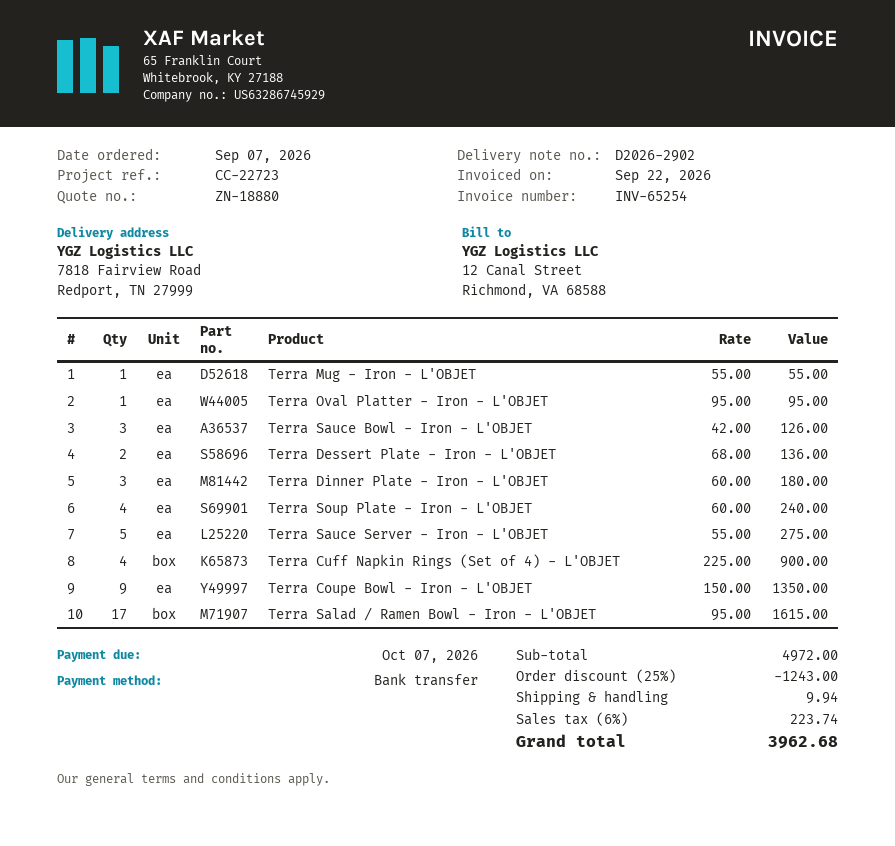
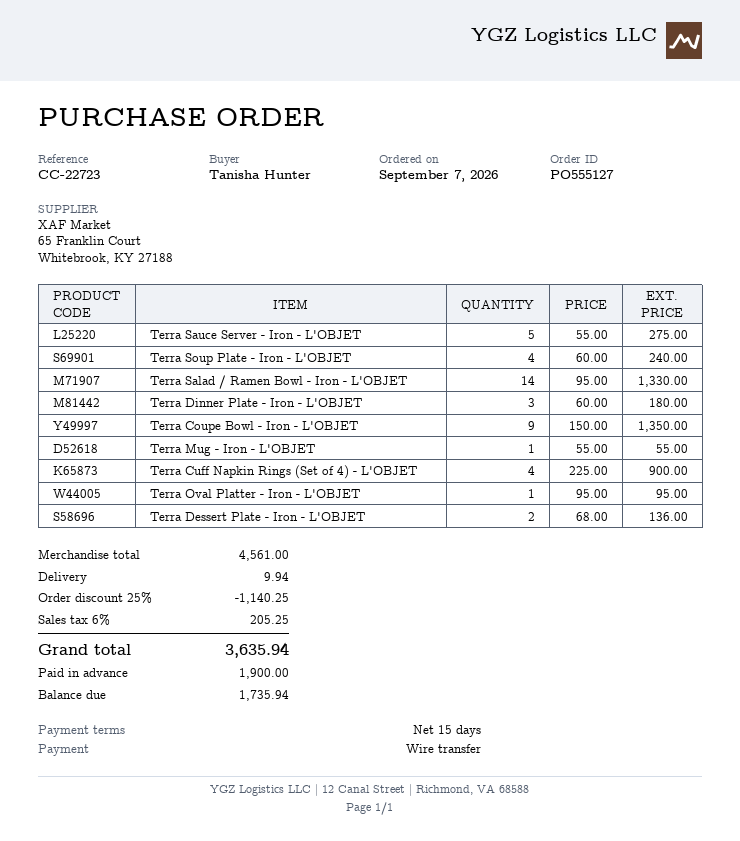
Terra Sauce Bowl - Iron - L'OBJET: 3 x 42.00 = 126.00 -> none
Terra Salad / Ramen Bowl - Iron - L'OBJET: 17 x 95.00 = 1615.00 -> 14 x 95.00 = 1330.00
subtotal: 4972.00 -> 4561.00
discount: 25% = 1243.00 -> 25% = 1140.25
tax: 6% = 223.74 -> 6% = 205.25
total: 3962.68 -> 3635.94

